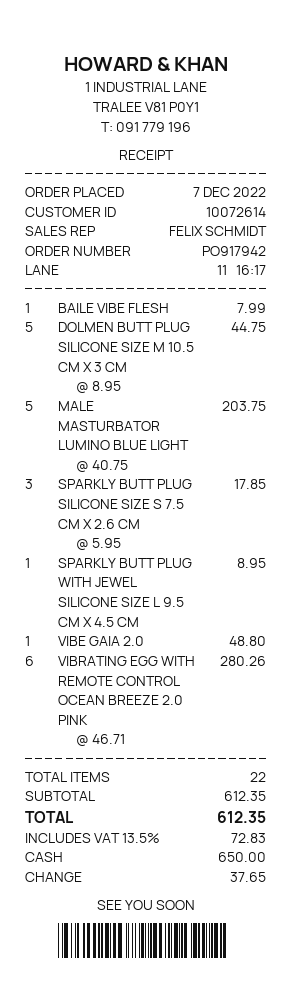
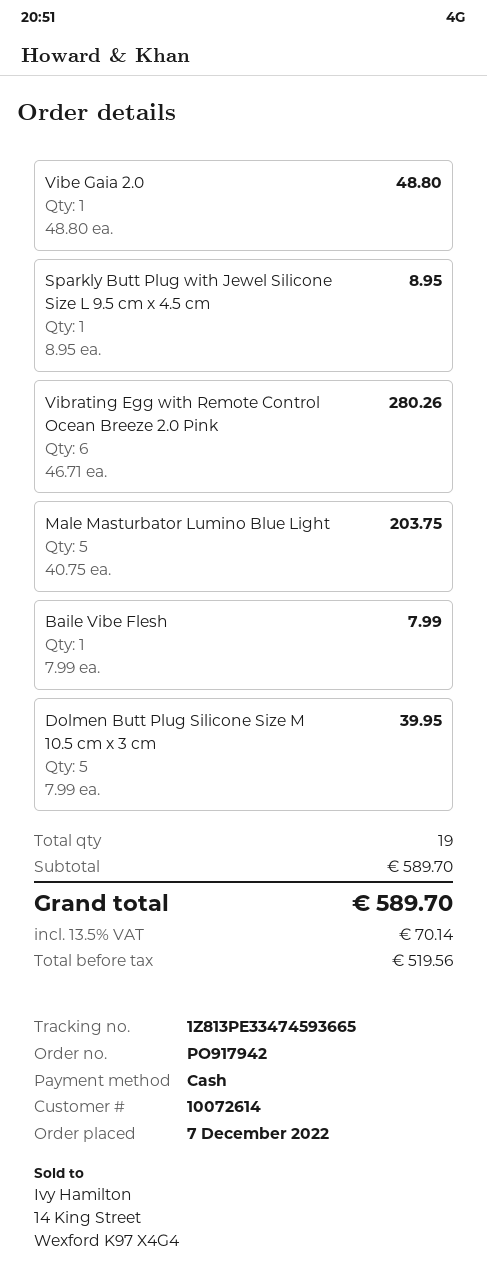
DOLMEN BUTT PLUG SILICONE SIZE M 10.5 CM X 3 CM: 5 x 8.95 = 44.75 -> 5 x 7.99 = 39.95
SPARKLY BUTT PLUG SILICONE SIZE S 7.5 CM X 2.6 CM: 3 x 5.95 = 17.85 -> none
total quantity: 22 -> 19
subtotal: 612.35 -> 589.70
tax: 13.5% = 72.83 -> 13.5% = 70.14
total: 612.35 -> 589.70

